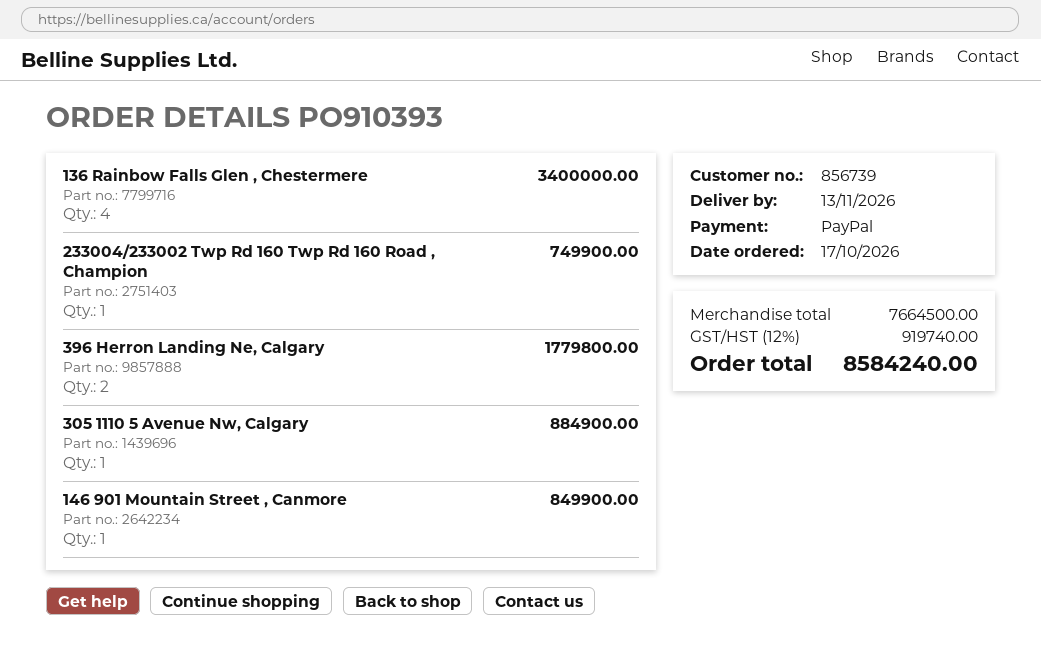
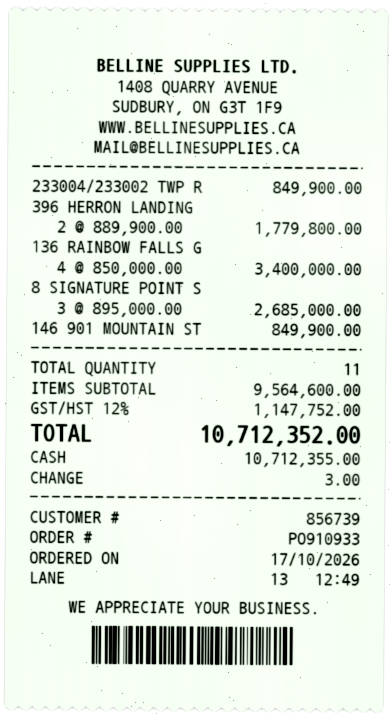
order number: PO910393 -> PO910933
payment method: PayPal -> cash
233004/233002 Twp Rd 160 Twp Rd 160 Road , Champion: 1 for 749900.00 -> 1 for 849900.00
305 1110 5 Avenue Nw, Calgary: 1 for 884900.00 -> none
8 SIGNATURE POINT S: none -> 3 for 2685000.00
subtotal: 7664500.00 -> 9564600.00
tax: 12% = 919740.00 -> 12% = 1147752.00
total: 8584240.00 -> 10712352.00

